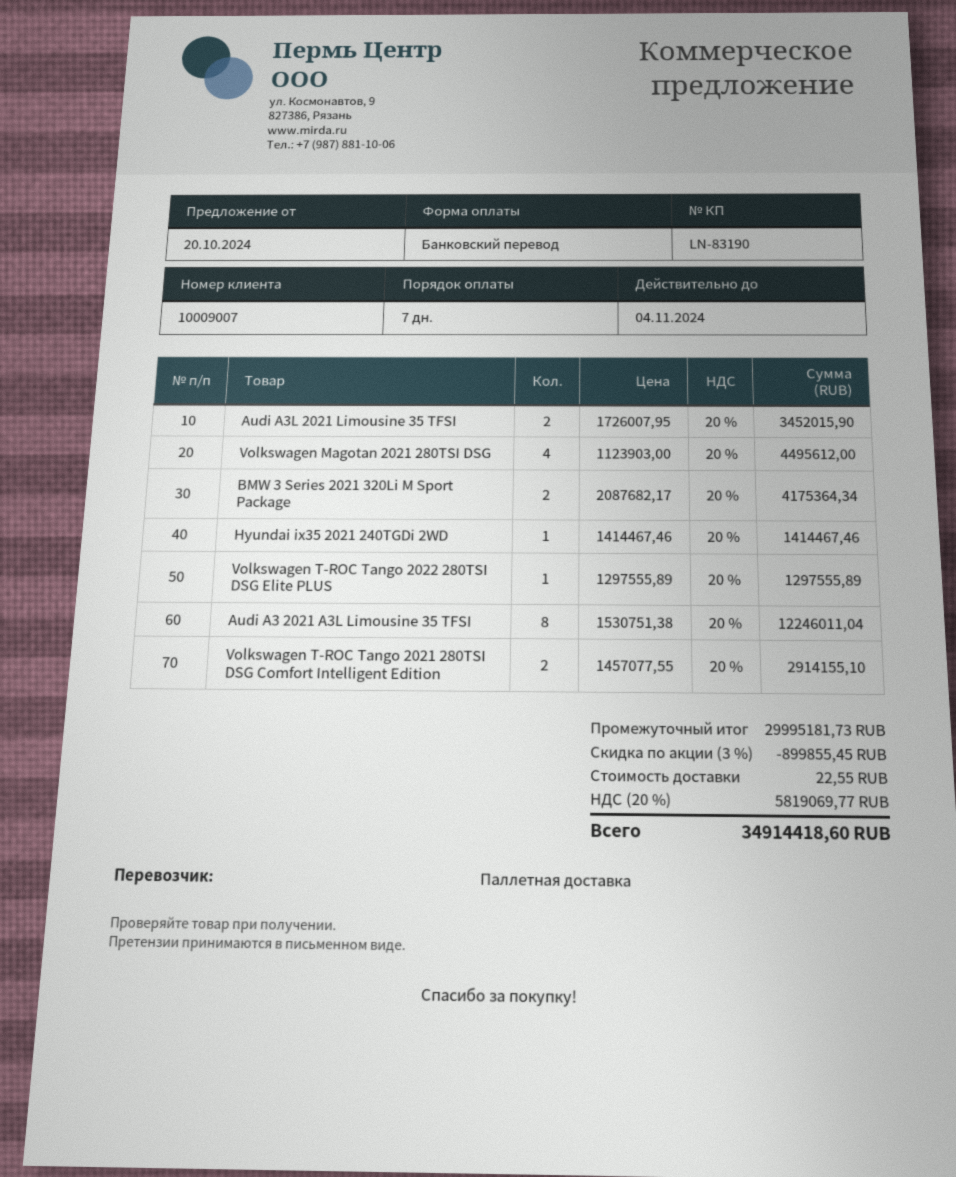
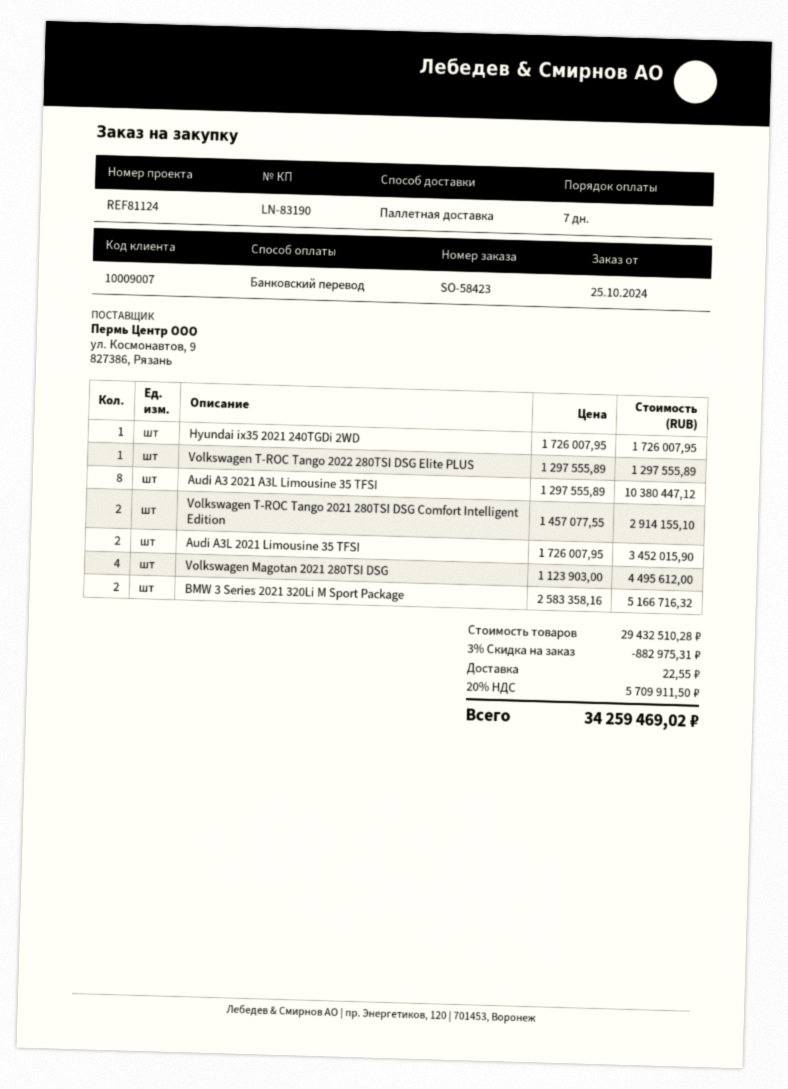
BMW 3 Series 2021 320Li M Sport Package: 2 x 2087682.17 = 4175364.34 -> 2 x 2583358.16 = 5166716.32
Hyundai ix35 2021 240TGDi 2WD: 1 x 1414467.46 = 1414467.46 -> 1 x 1726007.95 = 1726007.95
Audi A3 2021 A3L Limousine 35 TFSI: 8 x 1530751.38 = 12246011.04 -> 8 x 1297555.89 = 10380447.12
subtotal: 29995181.73 -> 29432510.28
discount: 3% = 899855.45 -> 3% = 882975.31
tax: 20% = 5819069.77 -> 20% = 5709911.50
total: 34914418.60 -> 34259469.02

